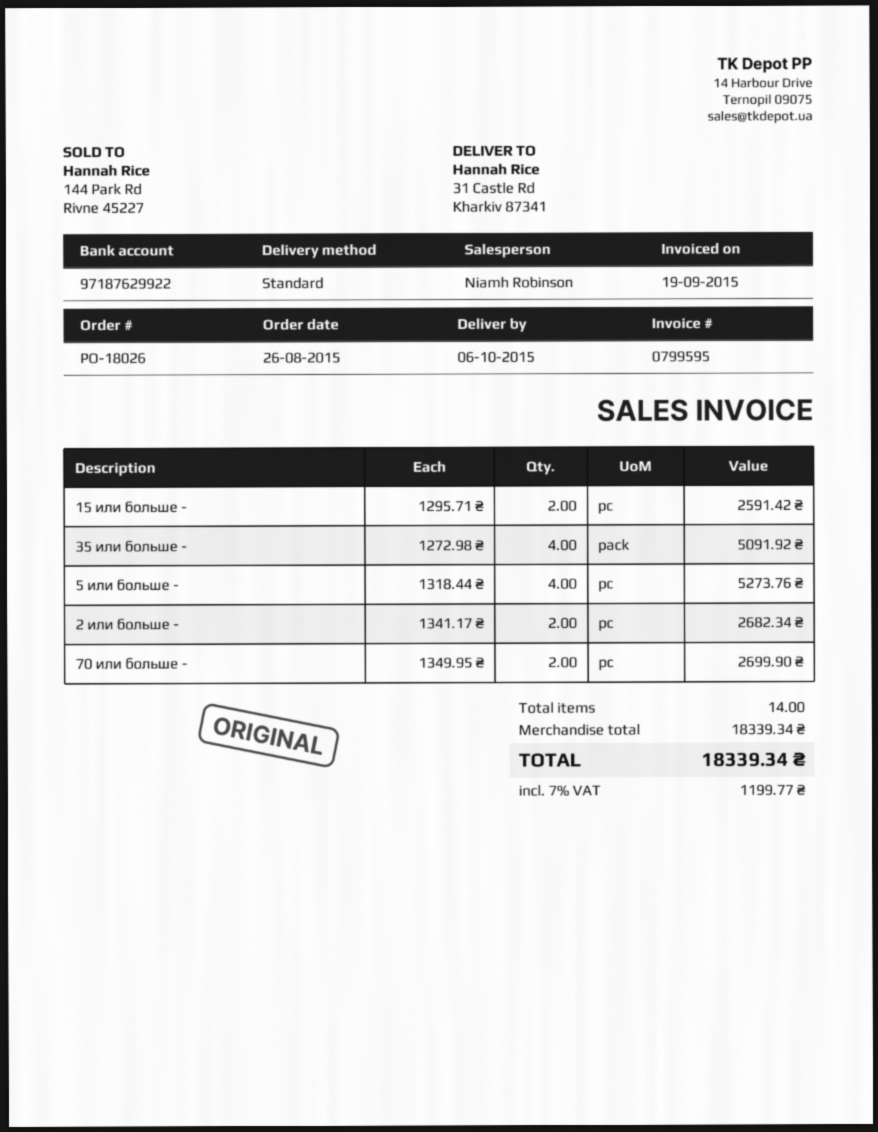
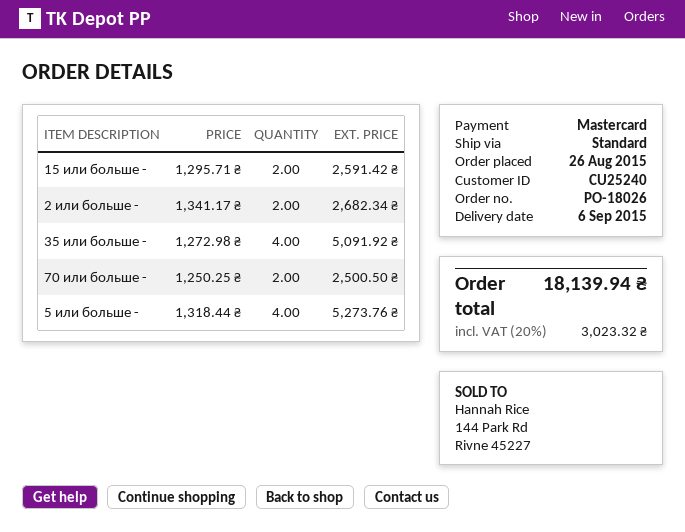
delivery date: 2015-10-06 -> 2015-09-06
70 или больше -: 2 x 1349.95 = 2699.90 -> 2 x 1250.25 = 2500.50
tax: 7% = 1199.77 -> 20% = 3023.32
total: 18339.34 -> 18139.94

